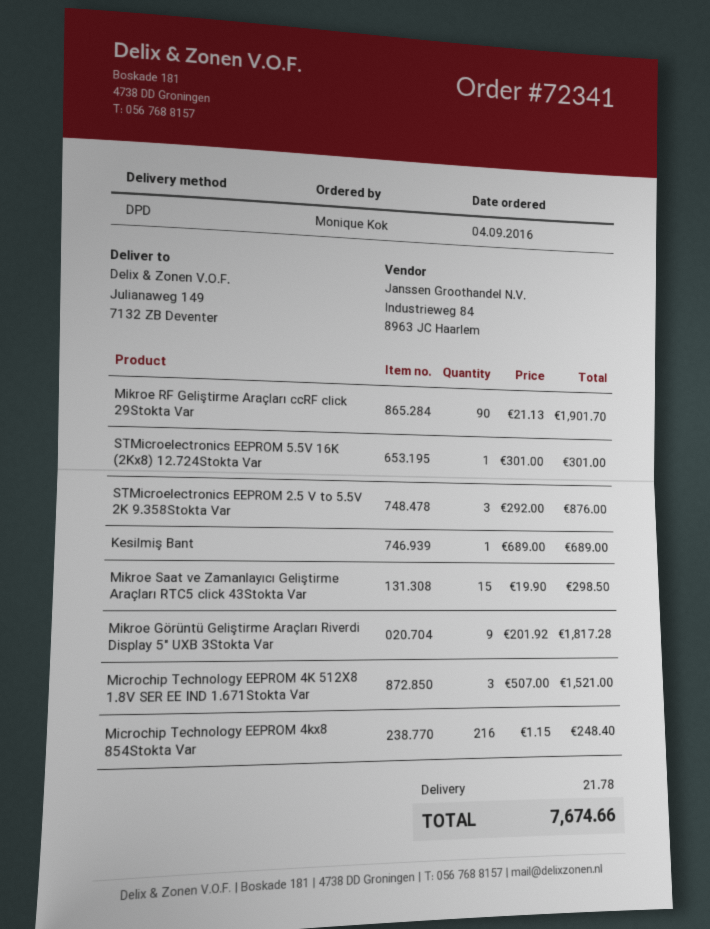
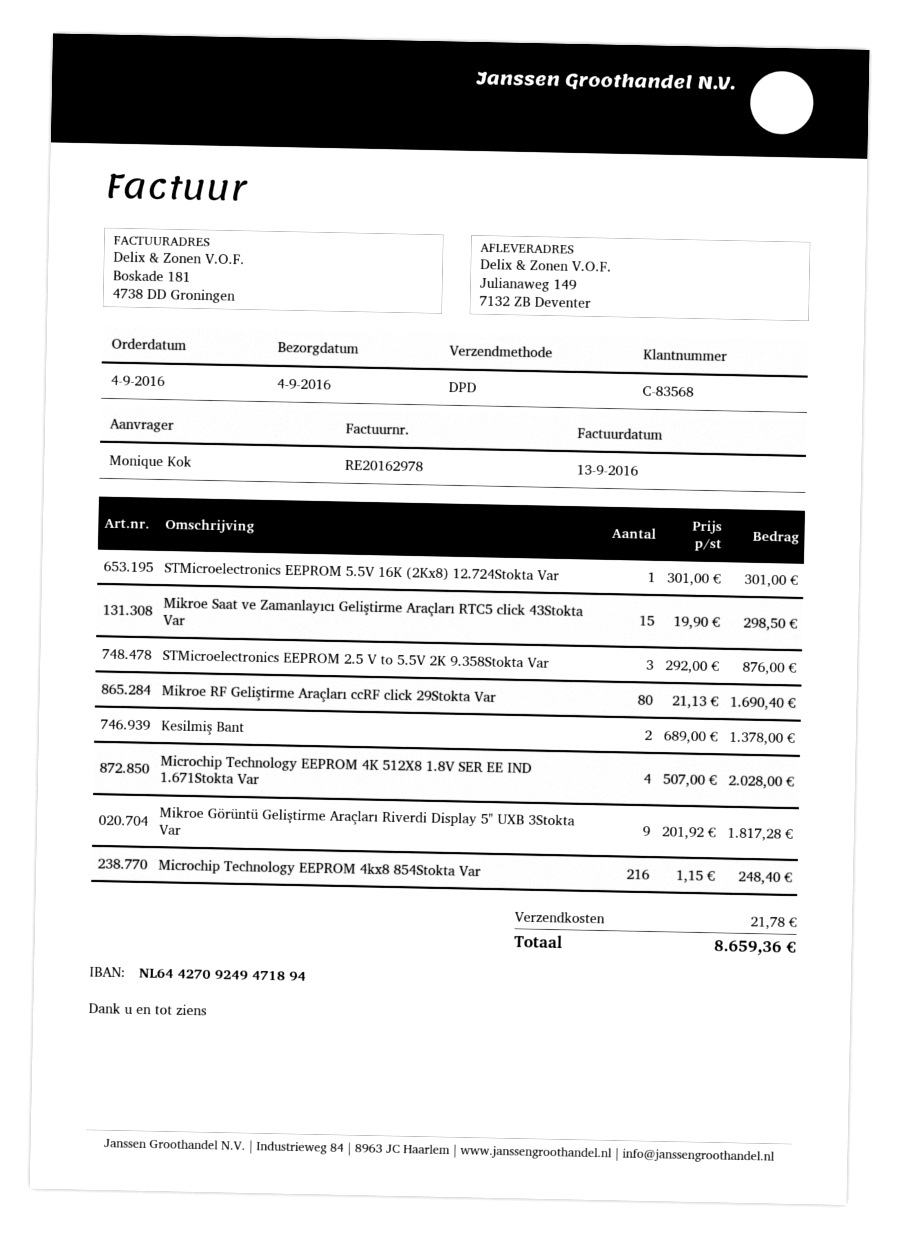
Mikroe RF Geliştirme Araçları ccRF click 29Stokta Var: 90 x 21.13 = 1901.70 -> 80 x 21.13 = 1690.40
Kesilmiş Bant: 1 x 689.00 = 689.00 -> 2 x 689.00 = 1378.00
Microchip Technology EEPROM 4K 512X8 1.8V SER EE IND 1.671Stokta Var: 3 x 507.00 = 1521.00 -> 4 x 507.00 = 2028.00
total: 7674.66 -> 8659.36

